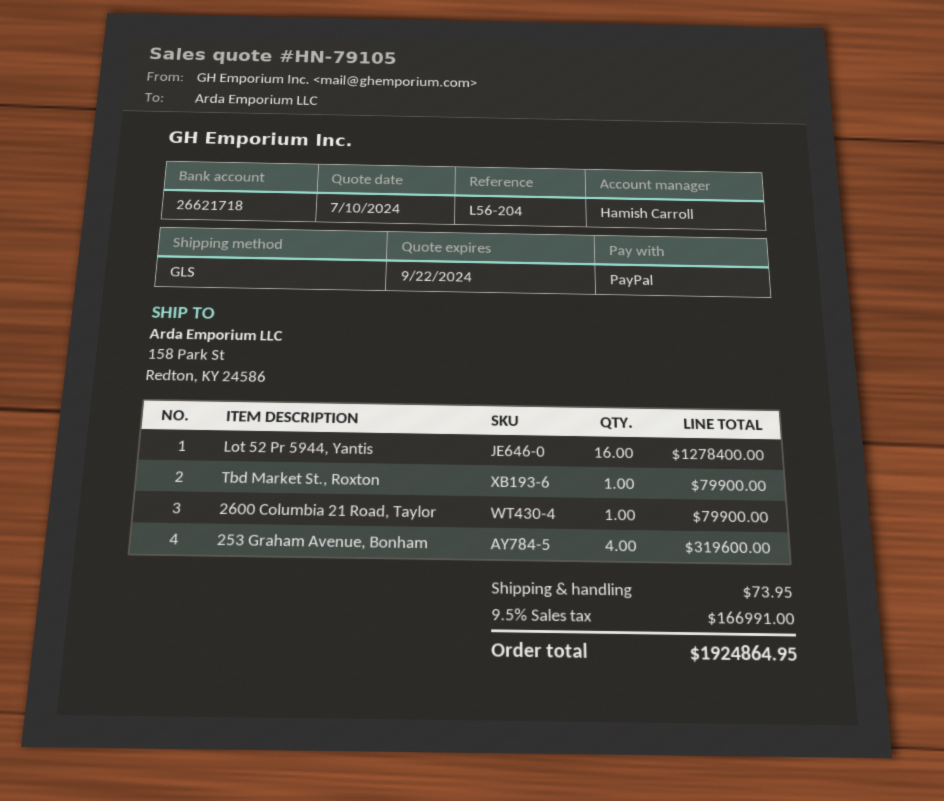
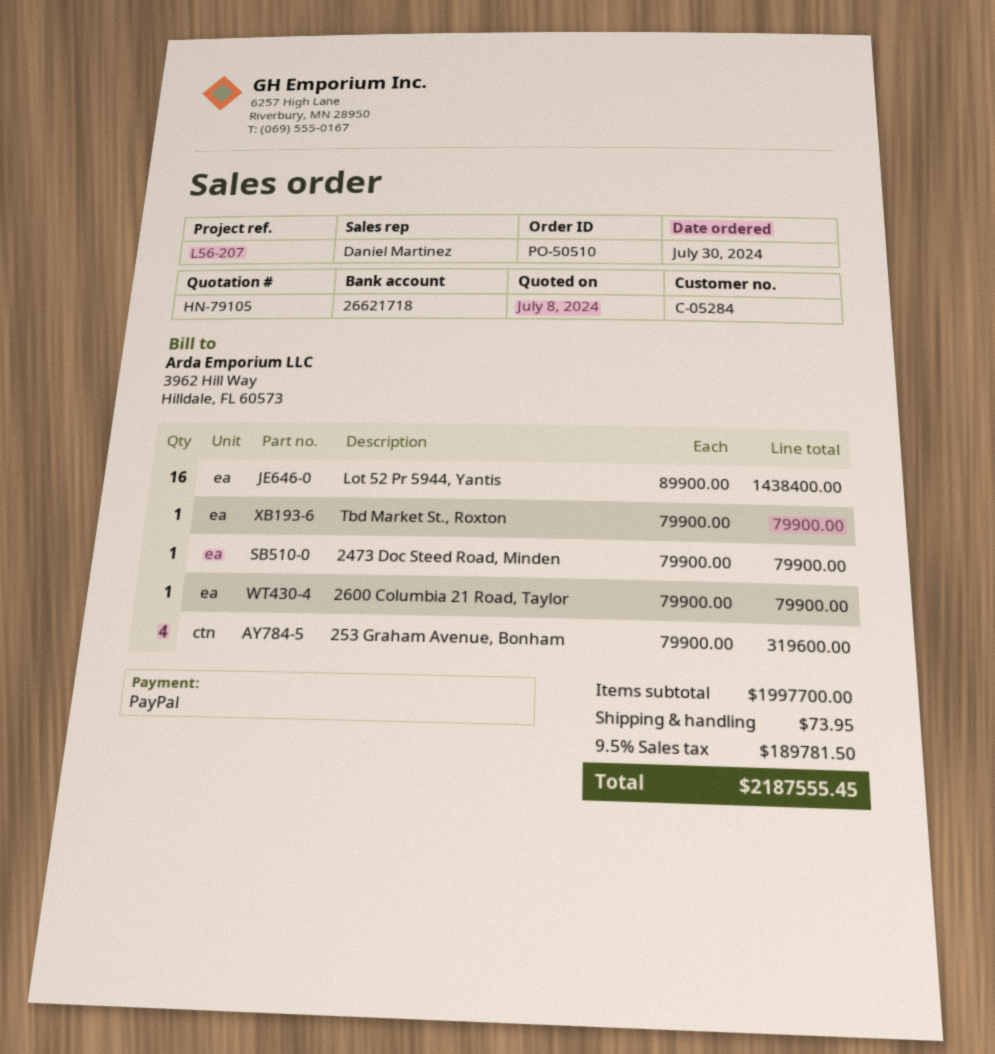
quote date: 2024-07-10 -> 2024-07-08
reference: L56-204 -> L56-207
sales rep: Hamish Carroll -> Daniel Martinez
Lot 52 Pr 5944, Yantis: 16 for 1278400.00 -> 16 for 1438400.00
2473 Doc Steed Road, Minden: none -> 1 for 79900.00
tax: 9.5% = 166991.00 -> 9.5% = 189781.50
total: 1924864.95 -> 2187555.45

